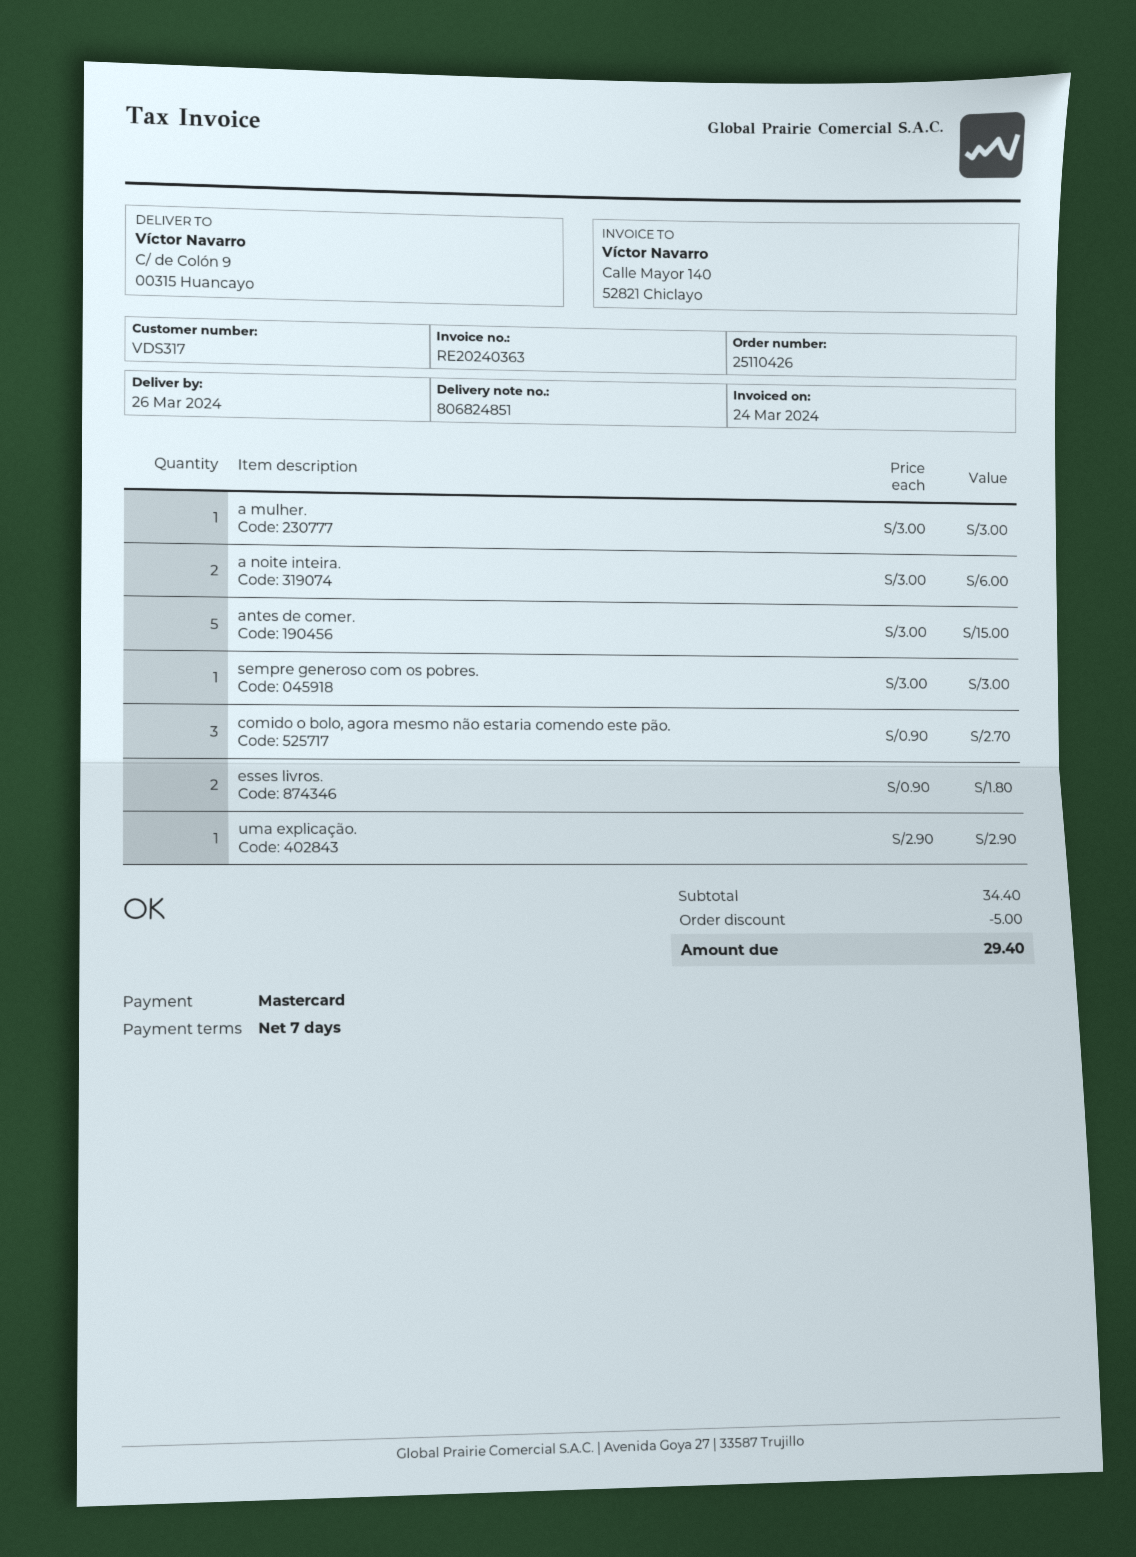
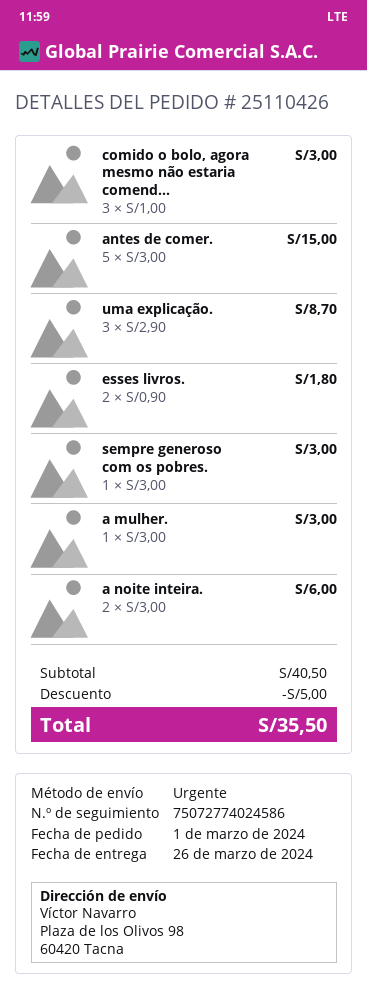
ship to: C/ de Colón 9, 00315 Huancayo -> Plaza de los Olivos 98, 60420 Tacna
comido o bolo, agora mesmo não estaria comendo este pão.: 3 x 0.90 = 2.70 -> 3 x 1.00 = 3.00
uma explicação.: 1 x 2.90 = 2.90 -> 3 x 2.90 = 8.70
subtotal: 34.40 -> 40.50
total: 29.40 -> 35.50

